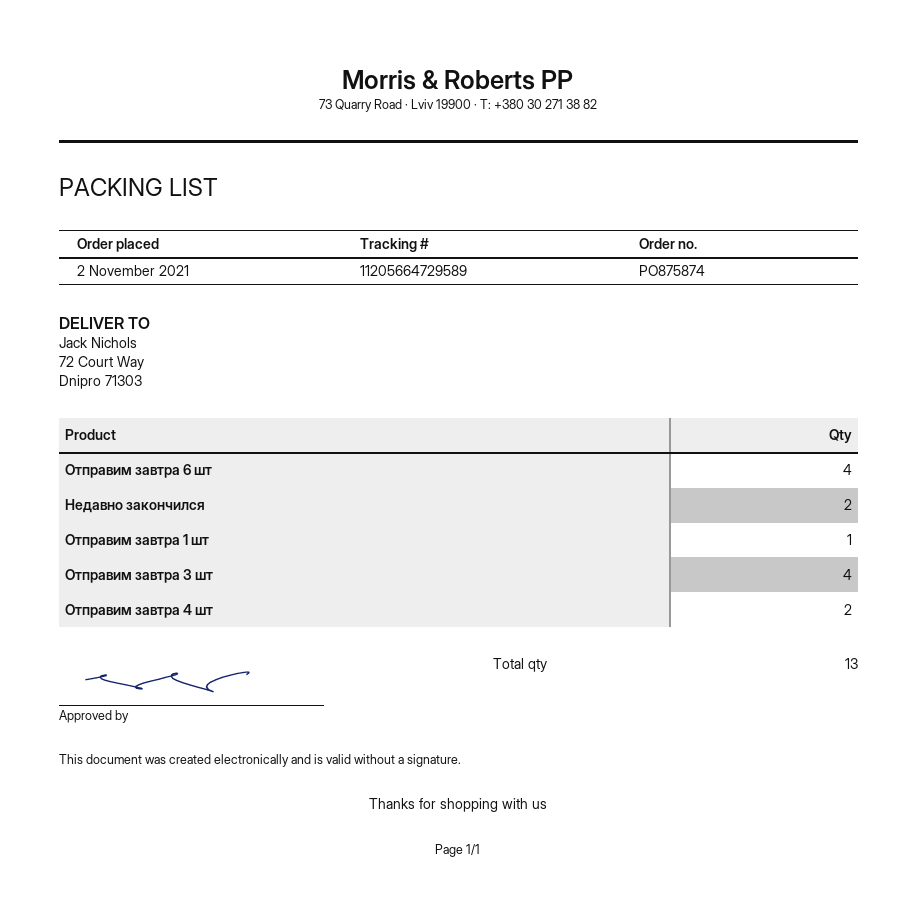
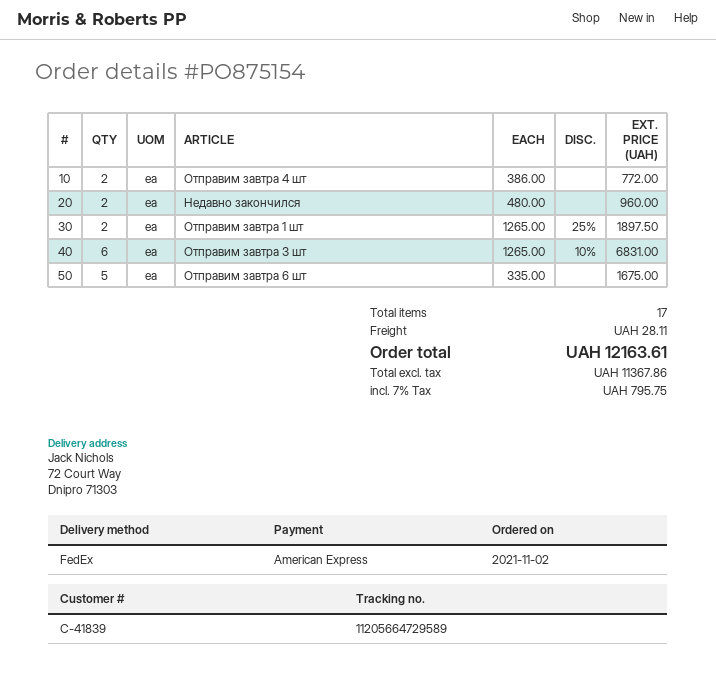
order number: PO875874 -> PO875154
Отправим завтра 6 шт: 4 -> 5
Отправим завтра 1 шт: 1 -> 2
Отправим завтра 3 шт: 4 -> 6
total quantity: 13 -> 17

